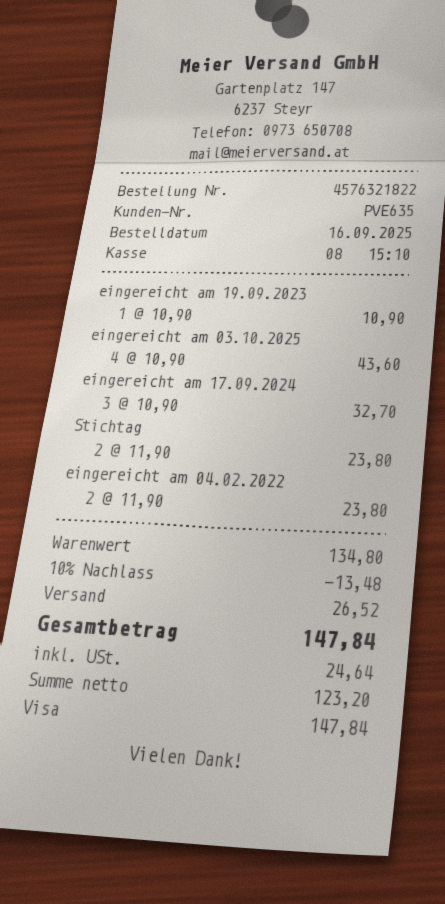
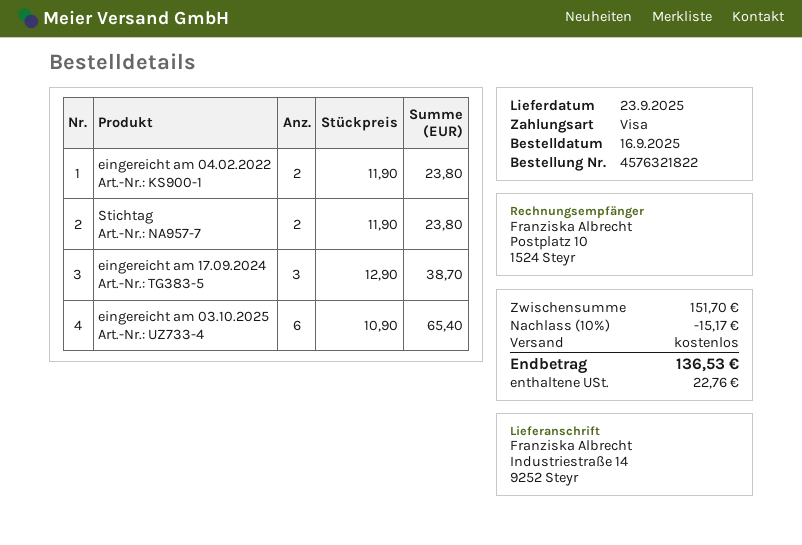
eingereicht am 19.09.2023: 1 x 10.90 = 10.90 -> none
eingereicht am 03.10.2025: 4 x 10.90 = 43.60 -> 6 x 10.90 = 65.40
eingereicht am 17.09.2024: 3 x 10.90 = 32.70 -> 3 x 12.90 = 38.70
subtotal: 134.80 -> 151.70
discount: 10% = 13.48 -> 10% = 15.17
shipping: 26.52 -> 0.00
tax: 24.64 -> 22.76
total: 147.84 -> 136.53

